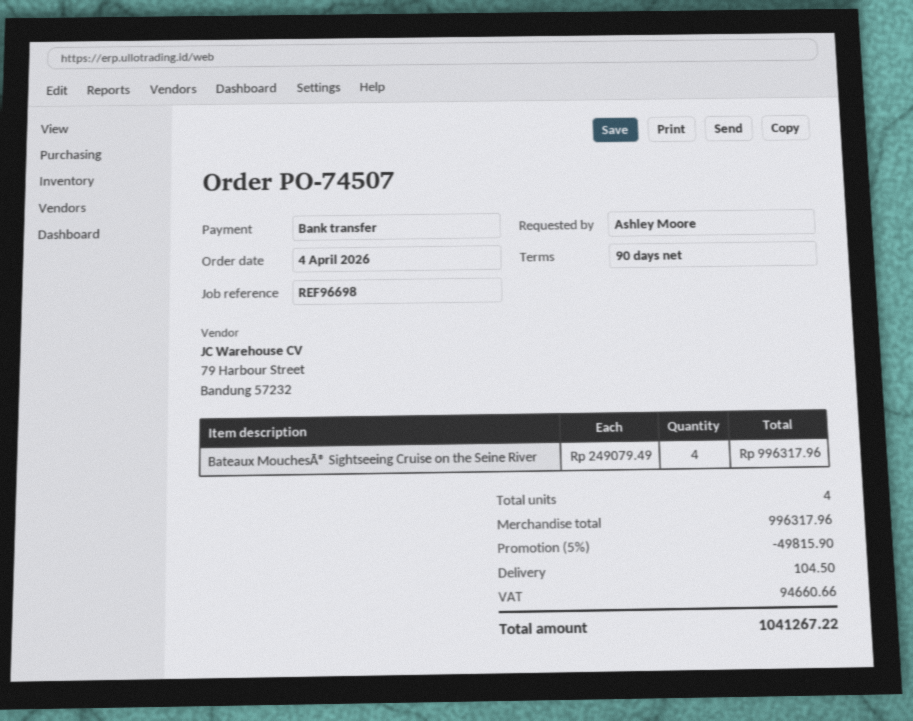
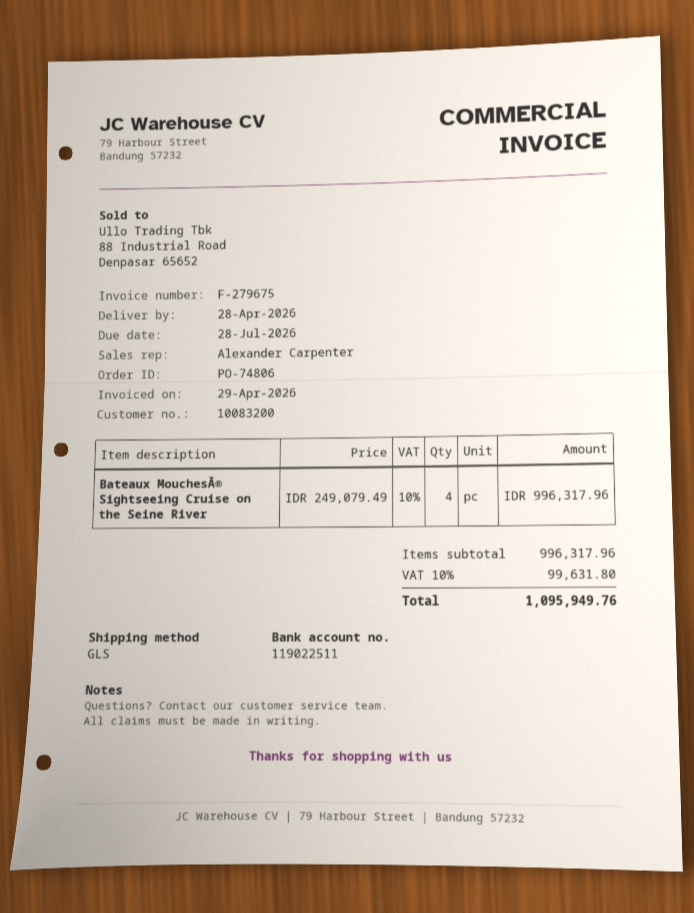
order number: PO-74507 -> PO-74806
discount: 5% = 49815.90 -> none
shipping: 104.50 -> none
tax: 94660.66 -> 99631.80
total: 1041267.22 -> 1095949.76

